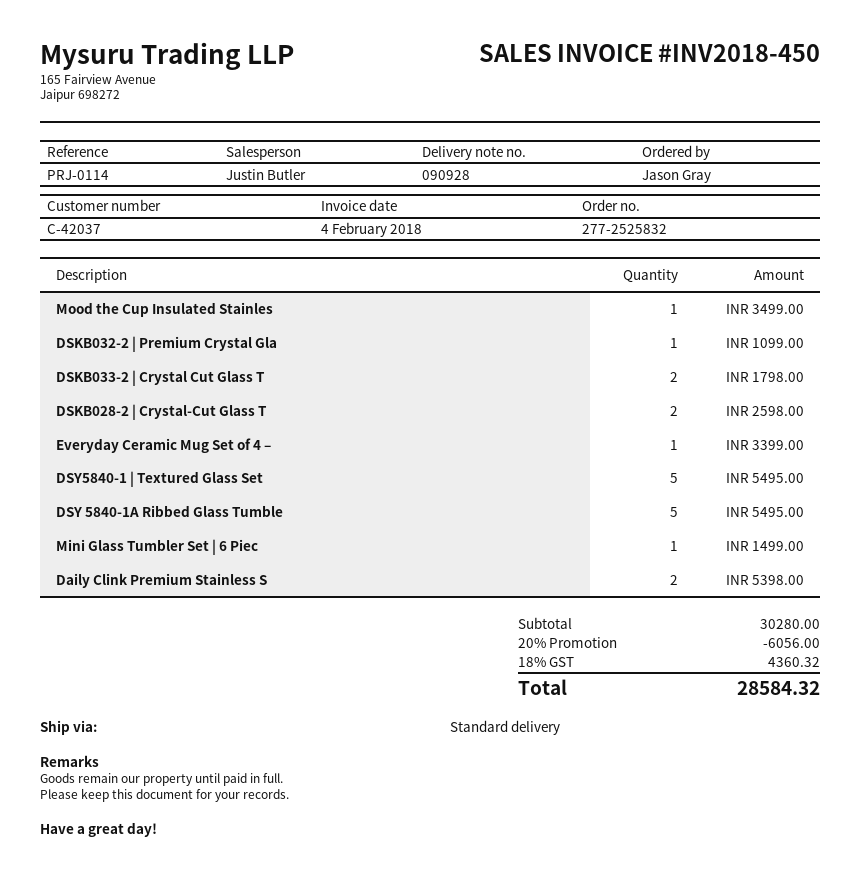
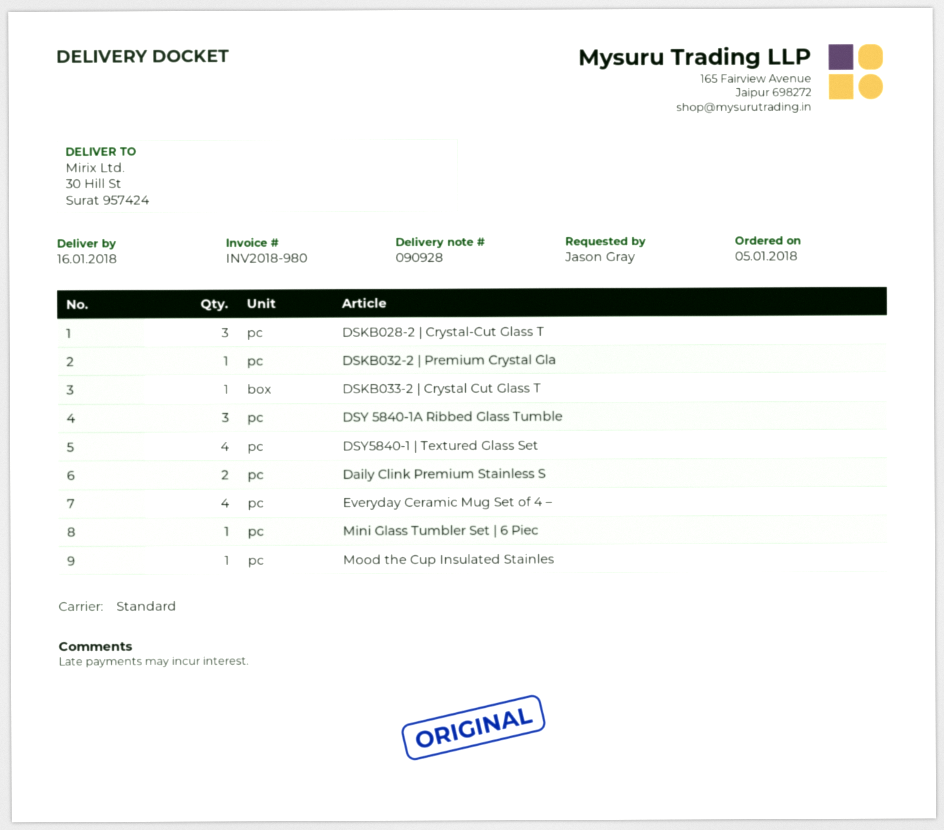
invoice number: INV2018-450 -> INV2018-980
DSKB033-2 | Crystal Cut Glass T: 2 -> 1
DSKB028-2 | Crystal-Cut Glass T: 2 -> 3
Everyday Ceramic Mug Set of 4 –: 1 -> 4
DSY5840-1 | Textured Glass Set: 5 -> 4
DSY 5840-1A Ribbed Glass Tumble: 5 -> 3

